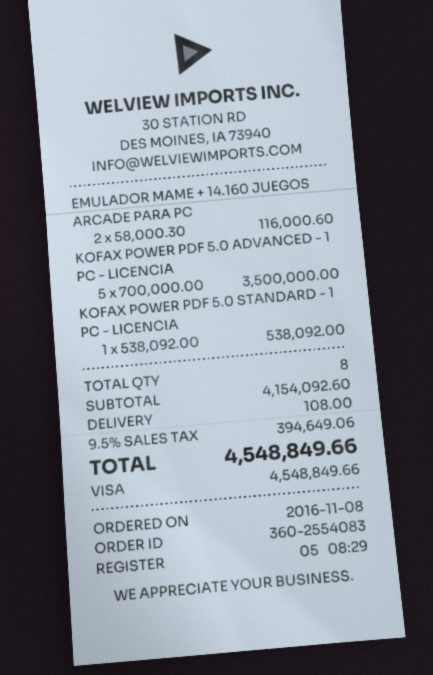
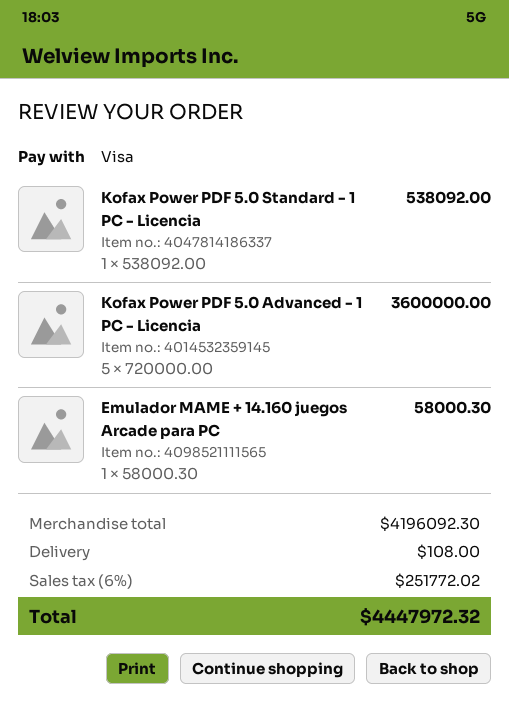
EMULADOR MAME + 14.160 JUEGOS ARCADE PARA PC: 2 x 58000.30 = 116000.60 -> 1 x 58000.30 = 58000.30
KOFAX POWER PDF 5.0 ADVANCED - 1 PC - LICENCIA: 5 x 700000.00 = 3500000.00 -> 5 x 720000.00 = 3600000.00
subtotal: 4154092.60 -> 4196092.30
tax: 9.5% = 394649.06 -> 6% = 251772.02
total: 4548849.66 -> 4447972.32

